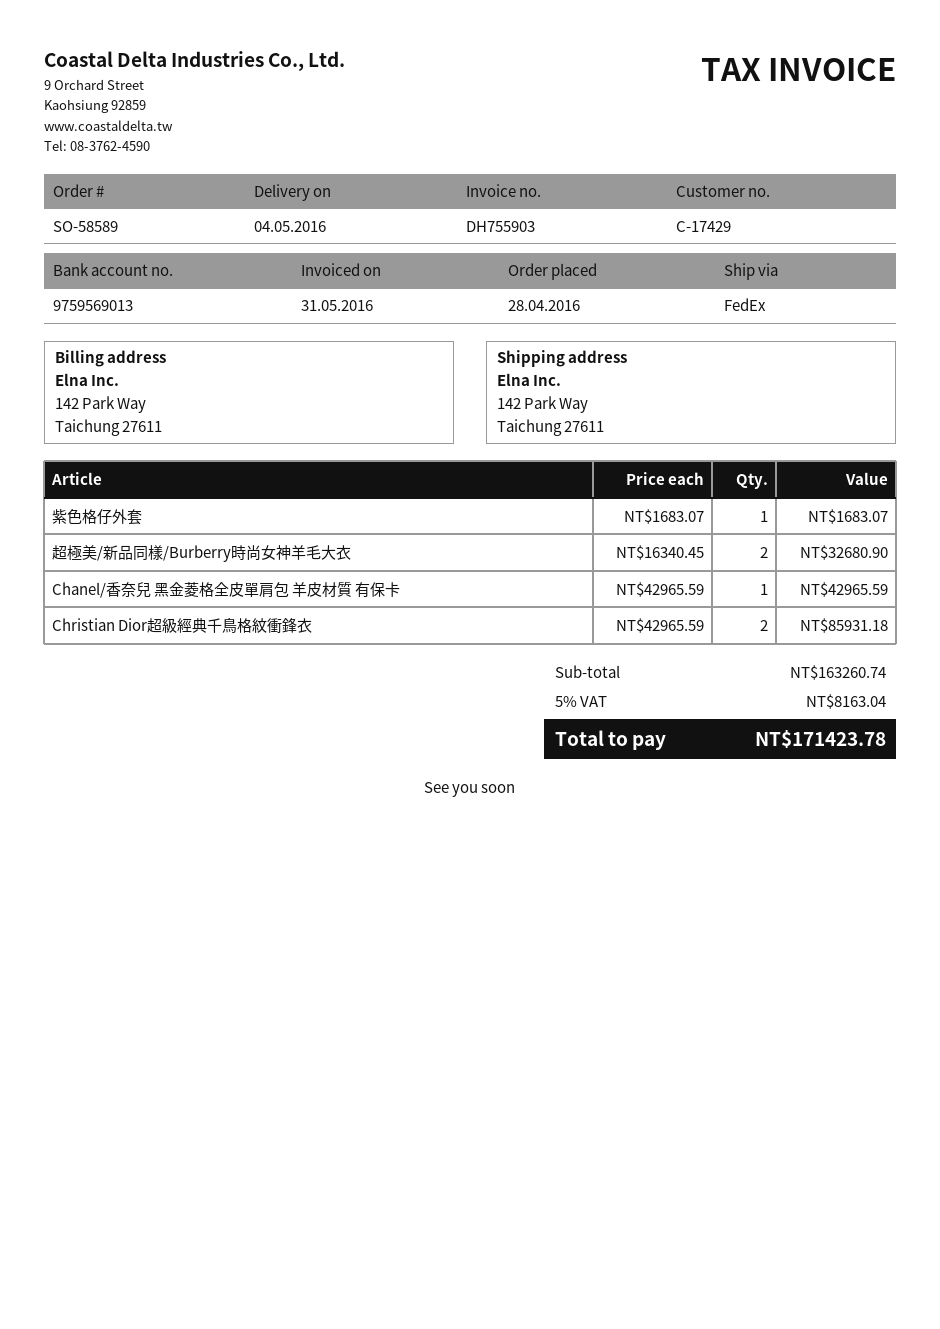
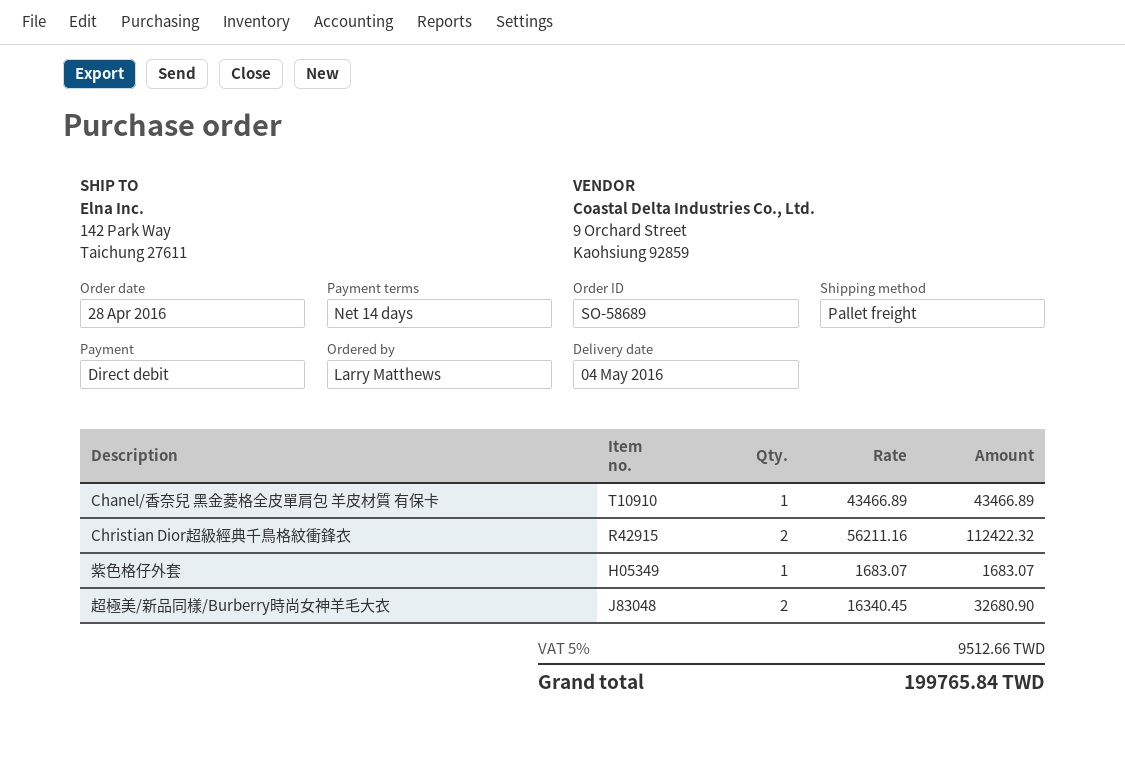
order number: SO-58589 -> SO-58689
shipping method: FedEx -> pallet freight
Chanel/香奈兒 黑金菱格全皮單肩包 羊皮材質 有保卡: 1 x 42965.59 = 42965.59 -> 1 x 43466.89 = 43466.89
Christian Dior超級經典千鳥格紋衝鋒衣: 2 x 42965.59 = 85931.18 -> 2 x 56211.16 = 112422.32
tax: 5% = 8163.04 -> 5% = 9512.66
total: 171423.78 -> 199765.84

